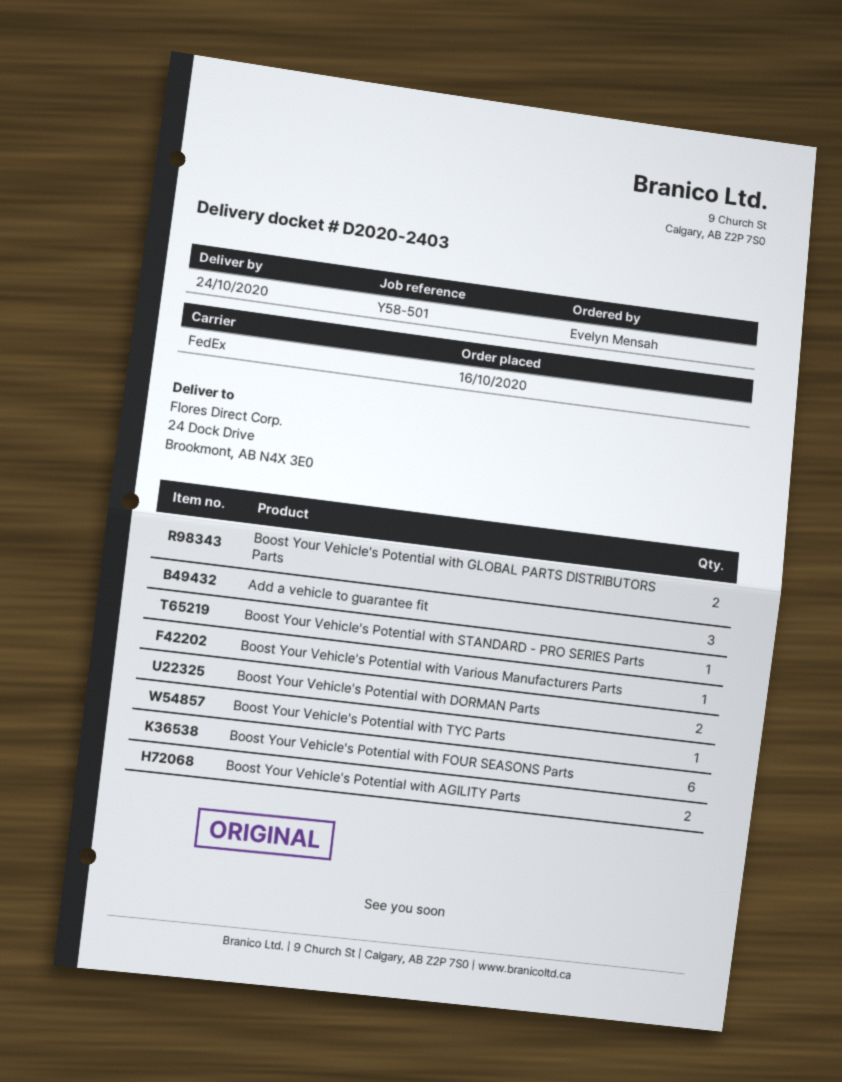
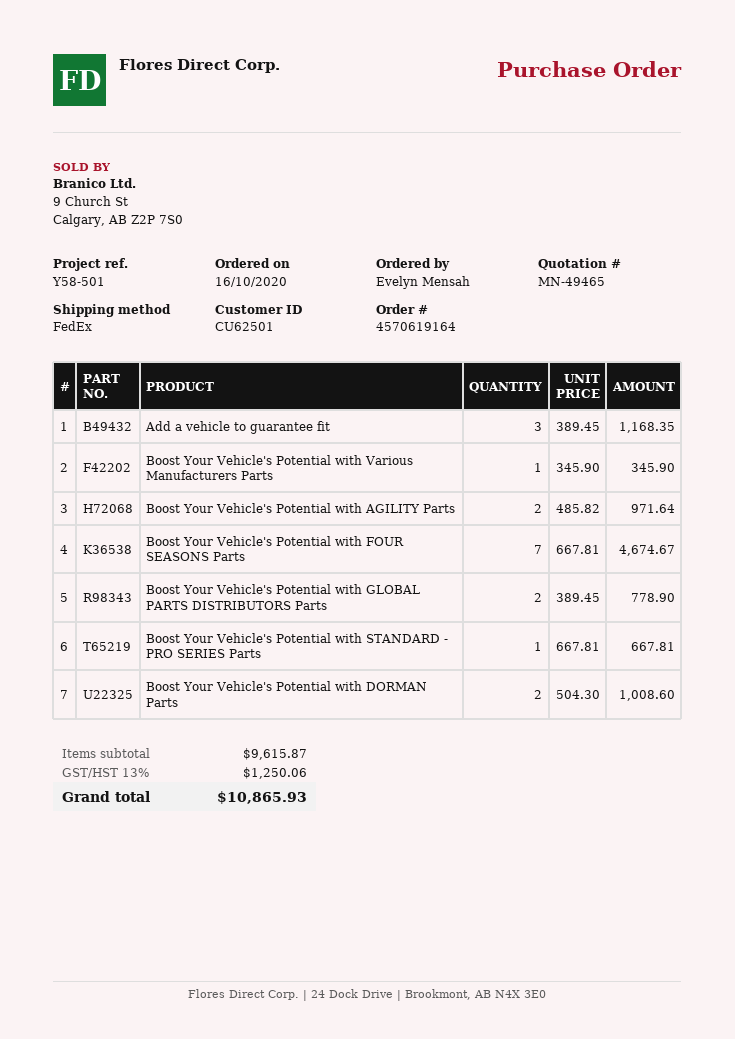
Boost Your Vehicle's Potential with TYC Parts: 1 -> none
Boost Your Vehicle's Potential with FOUR SEASONS Parts: 6 -> 7

